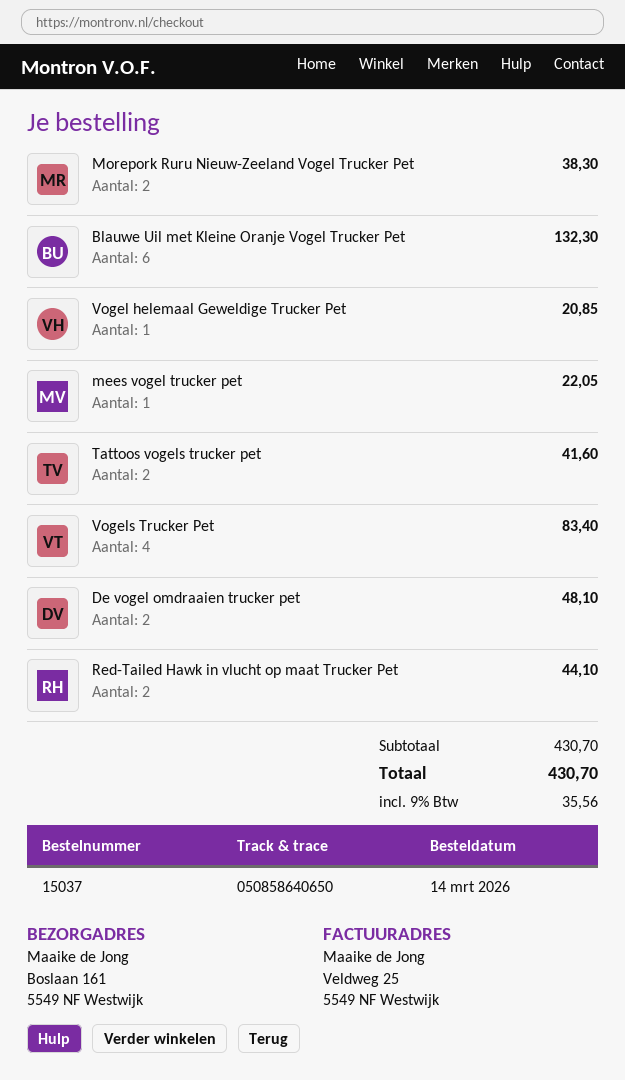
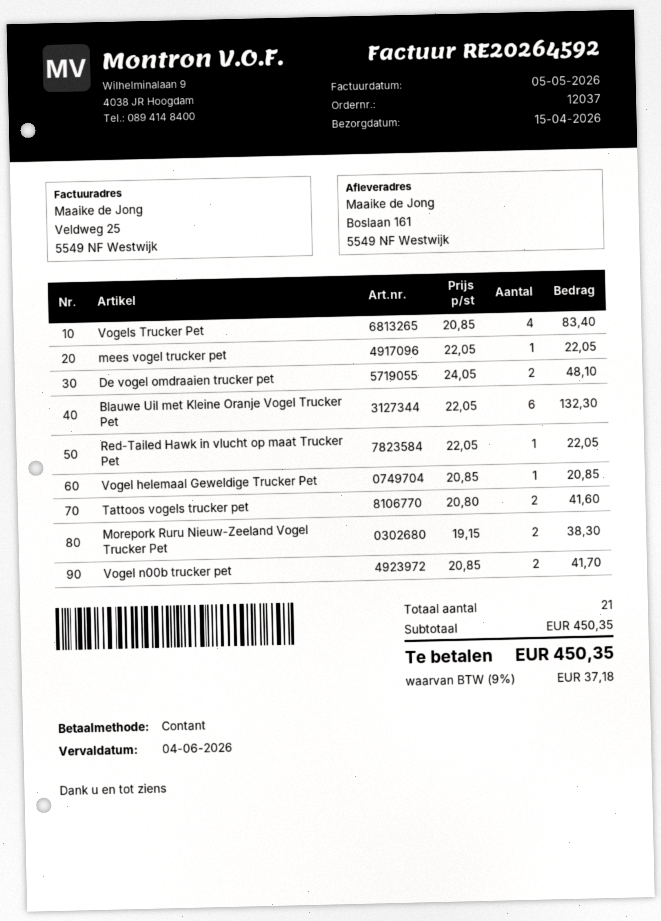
order number: 15037 -> 12037
Red-Tailed Hawk in vlucht op maat Trucker Pet: 2 for 44.10 -> 1 for 22.05
Vogel n00b trucker pet: none -> 2 for 41.70
subtotal: 430.70 -> 450.35
tax: 9% = 35.56 -> 9% = 37.18
total: 430.70 -> 450.35

